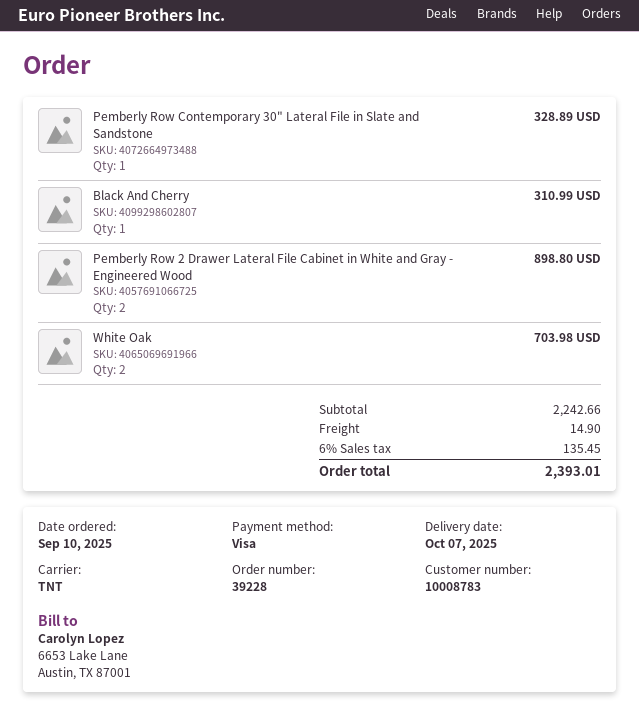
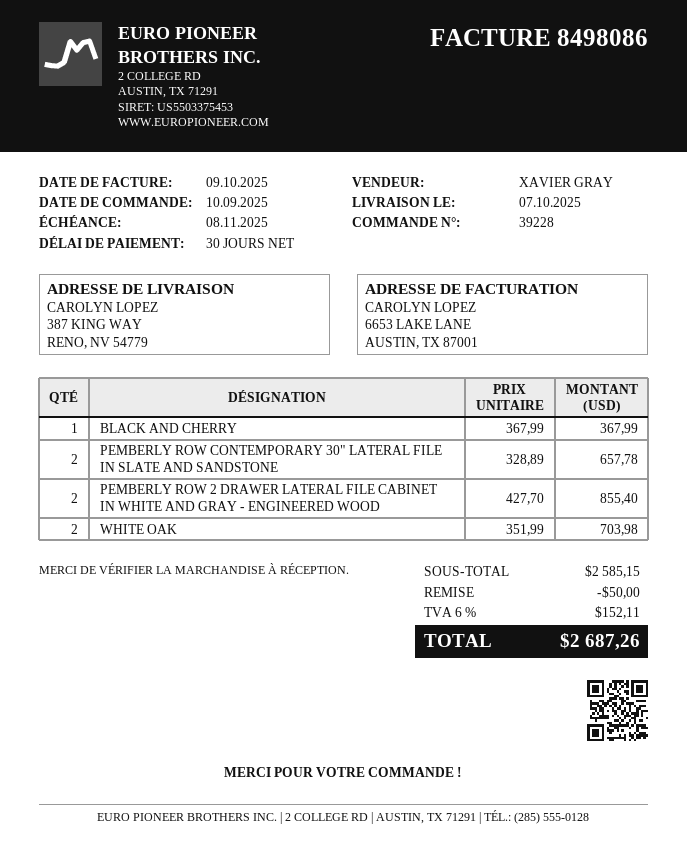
Pemberly Row Contemporary 30" Lateral File in Slate and Sandstone: 1 for 328.89 -> 2 for 657.78
Black And Cherry: 1 for 310.99 -> 1 for 367.99
Pemberly Row 2 Drawer Lateral File Cabinet in White and Gray - Engineered Wood: 2 for 898.80 -> 2 for 855.40
subtotal: 2242.66 -> 2585.15
discount: none -> 50.00
shipping: 14.90 -> none
tax: 6% = 135.45 -> 6% = 152.11
total: 2393.01 -> 2687.26

